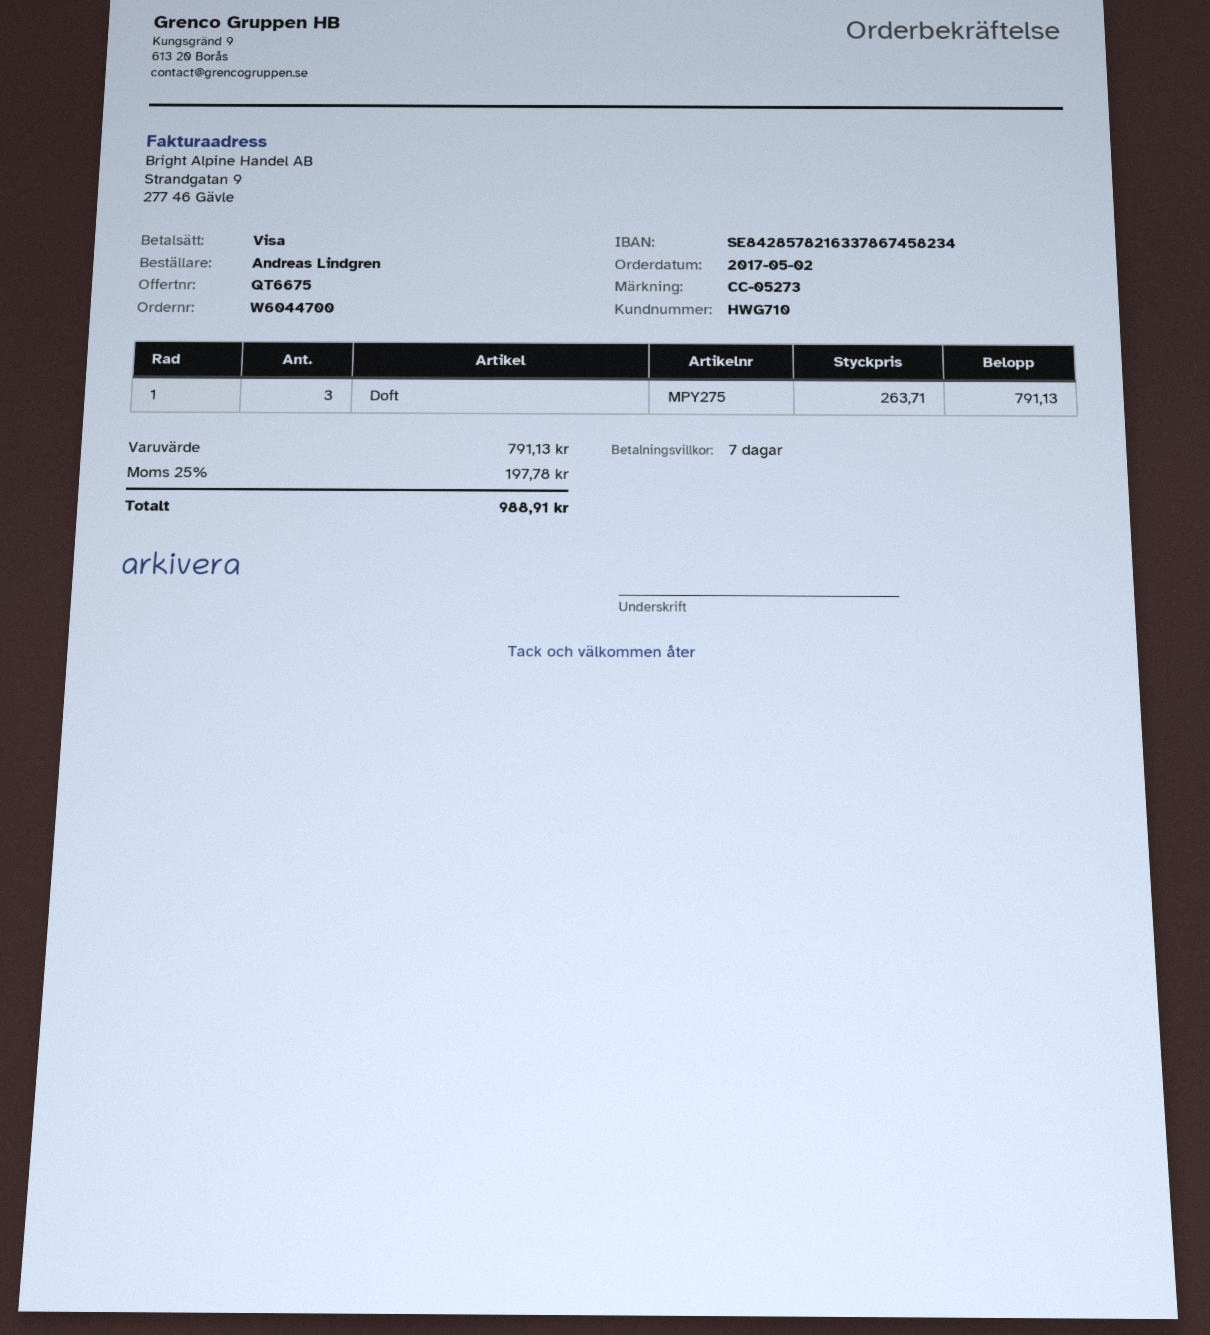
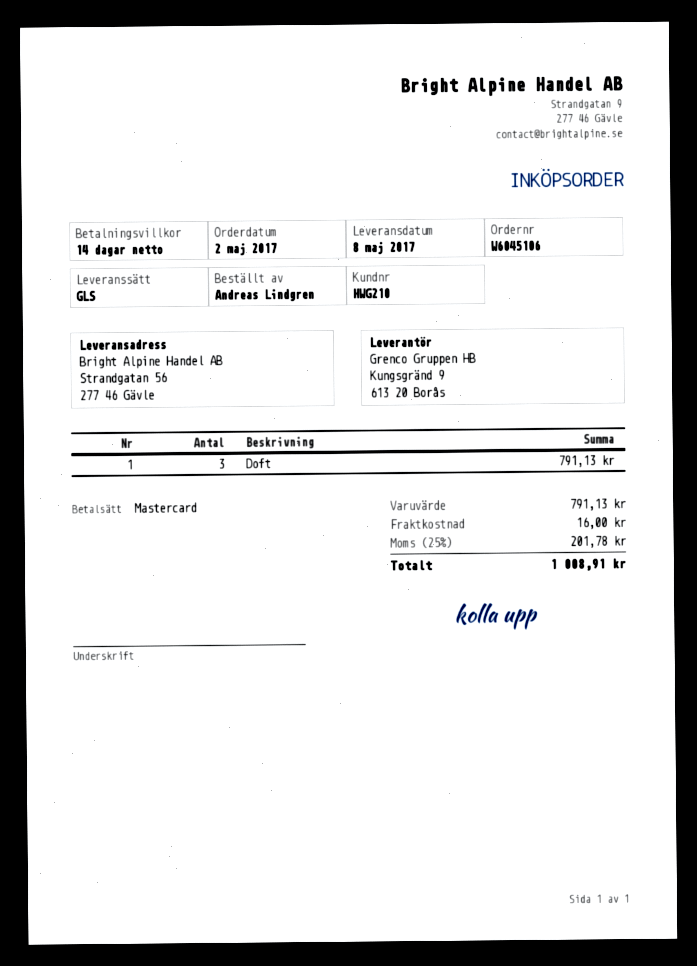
order number: W6044700 -> W6045106
payment terms: 7 days -> 14 days
customer number: HWG710 -> HWG210
payment method: Visa -> Mastercard
shipping: none -> 16.00
tax: 25% = 197.78 -> 25% = 201.78
total: 988.91 -> 1008.91

